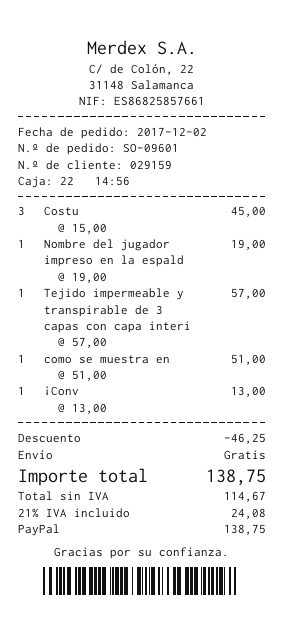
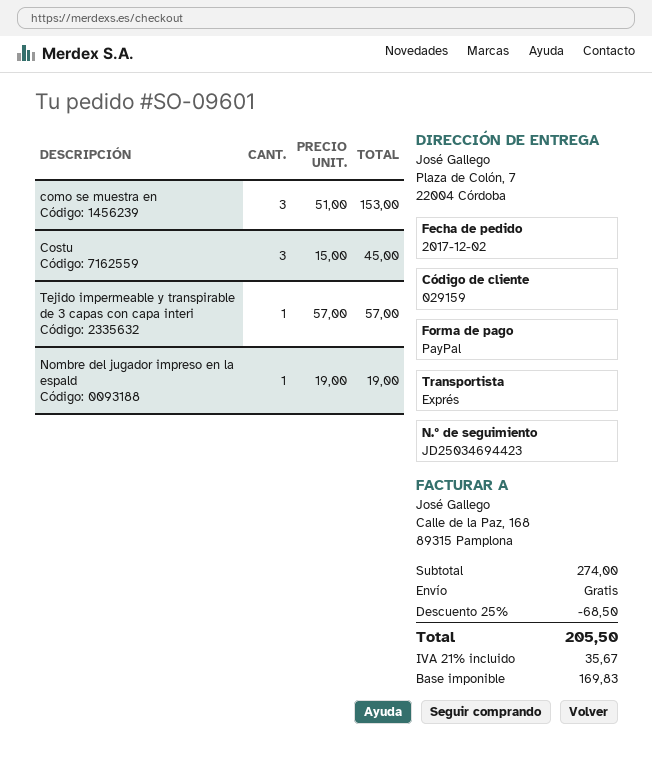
como se muestra en: 1 x 51.00 = 51.00 -> 3 x 51.00 = 153.00
¡Conv: 1 x 13.00 = 13.00 -> none
discount: 46.25 -> 68.50
net: 114.67 -> 169.83
tax: 21% = 24.08 -> 21% = 35.67
total: 138.75 -> 205.50

